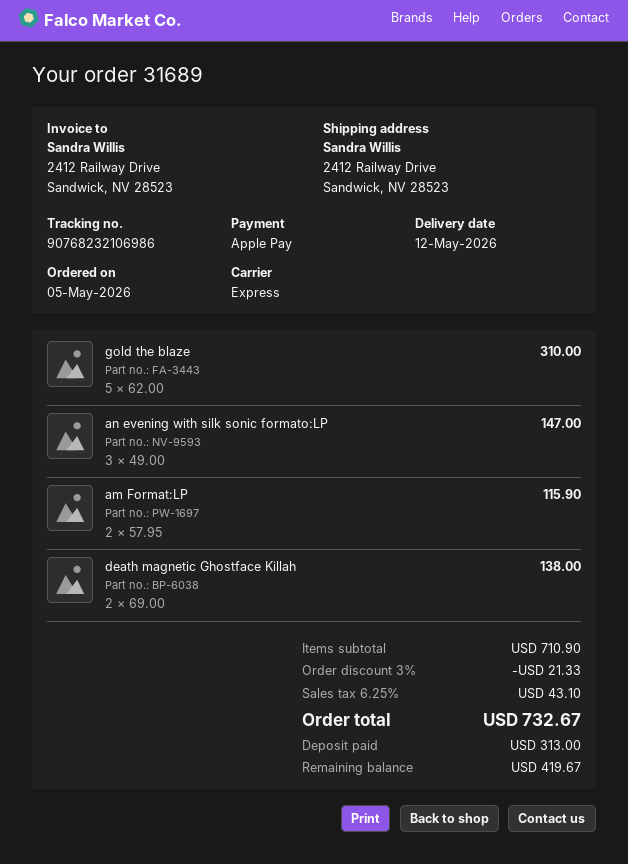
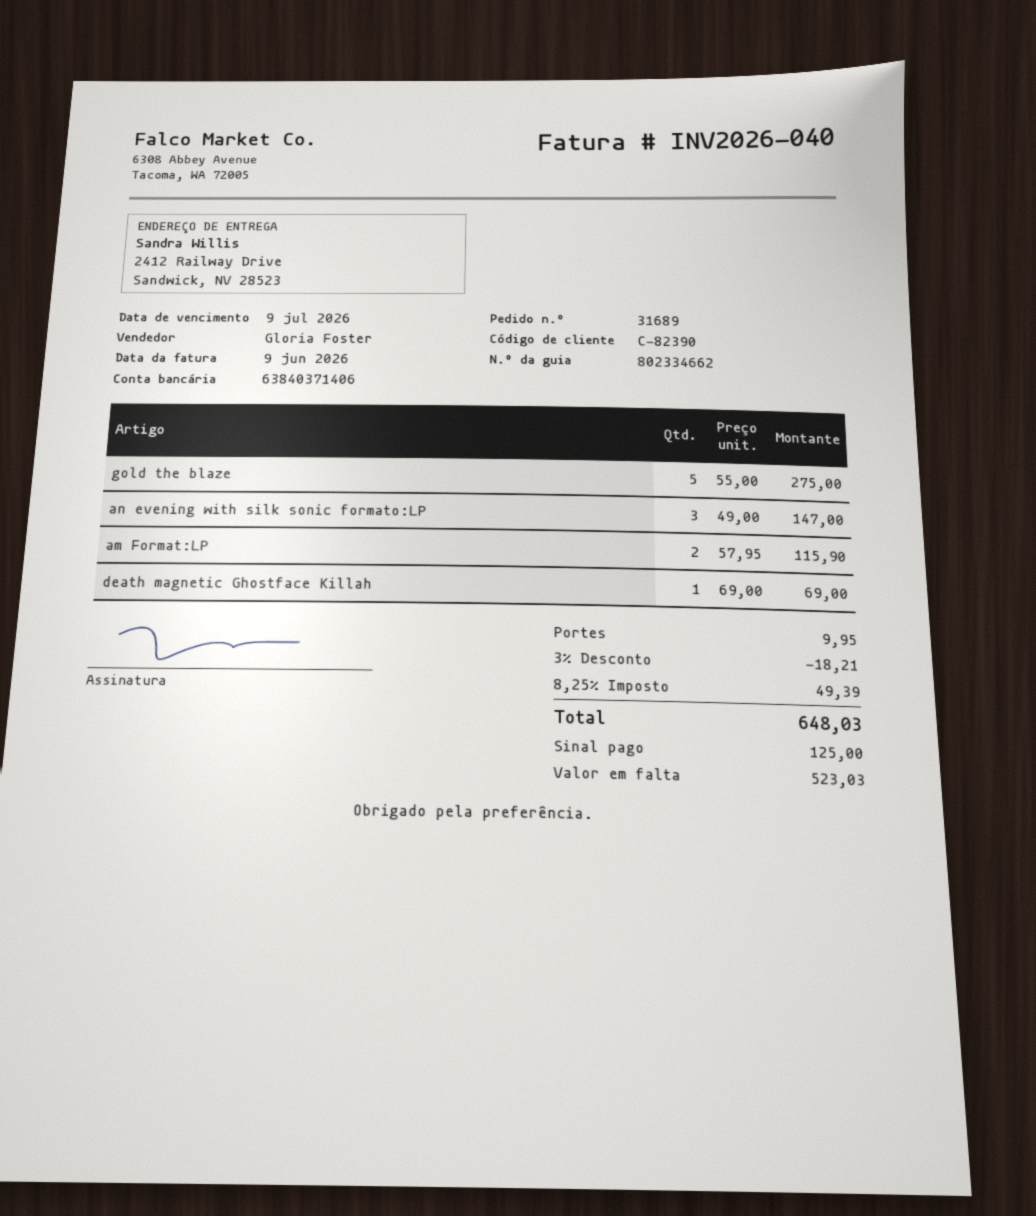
gold the blaze: 5 x 62.00 = 310.00 -> 5 x 55.00 = 275.00
death magnetic Ghostface Killah: 2 x 69.00 = 138.00 -> 1 x 69.00 = 69.00
discount: 3% = 21.33 -> 3% = 18.21
shipping: none -> 9.95
tax: 6.25% = 43.10 -> 8.25% = 49.39
total: 732.67 -> 648.03
deposit: 313.00 -> 125.00
balance: 419.67 -> 523.03

